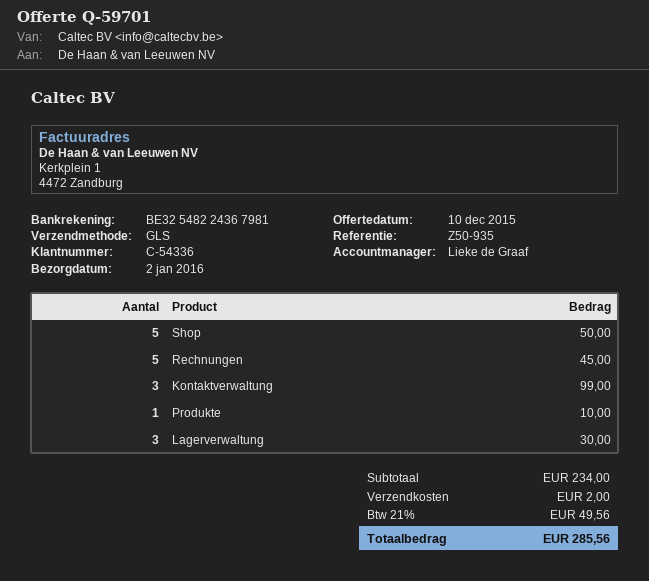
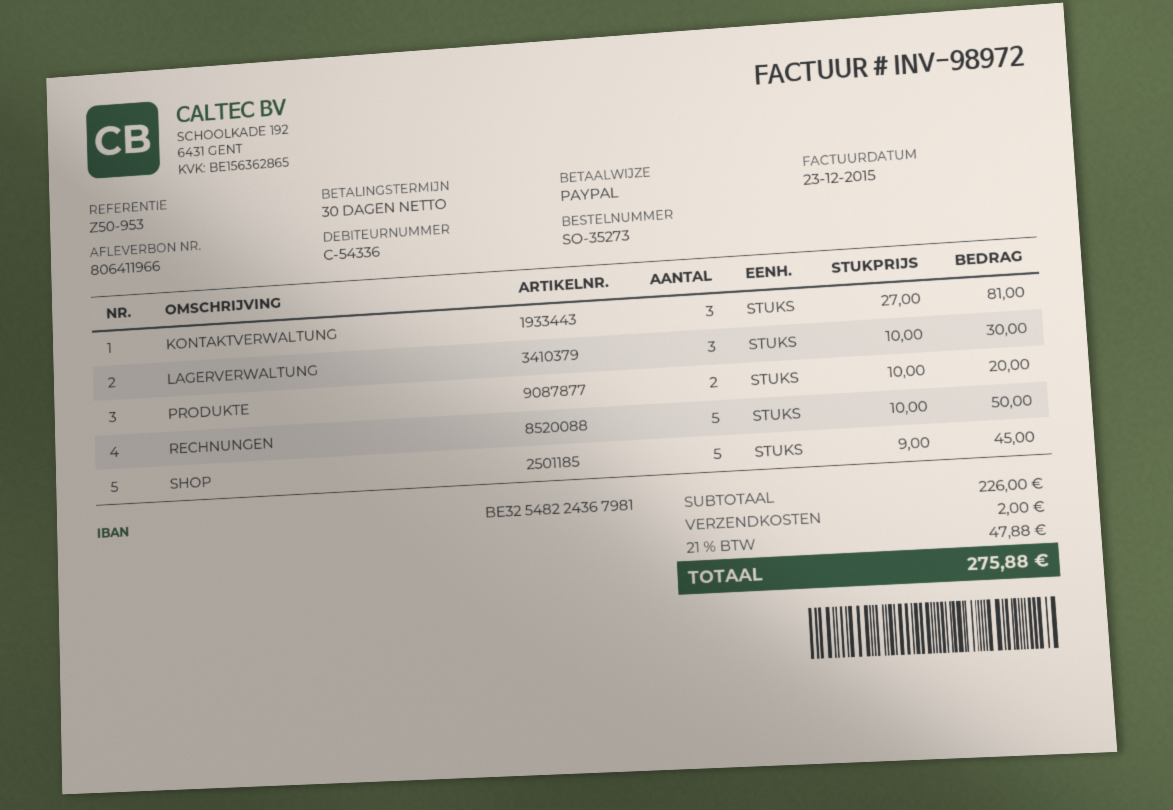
reference: Z50-935 -> Z50-953
Shop: 5 for 50.00 -> 5 for 45.00
Rechnungen: 5 for 45.00 -> 5 for 50.00
Kontaktverwaltung: 3 for 99.00 -> 3 for 81.00
Produkte: 1 for 10.00 -> 2 for 20.00
subtotal: 234.00 -> 226.00
tax: 21% = 49.56 -> 21% = 47.88
total: 285.56 -> 275.88

